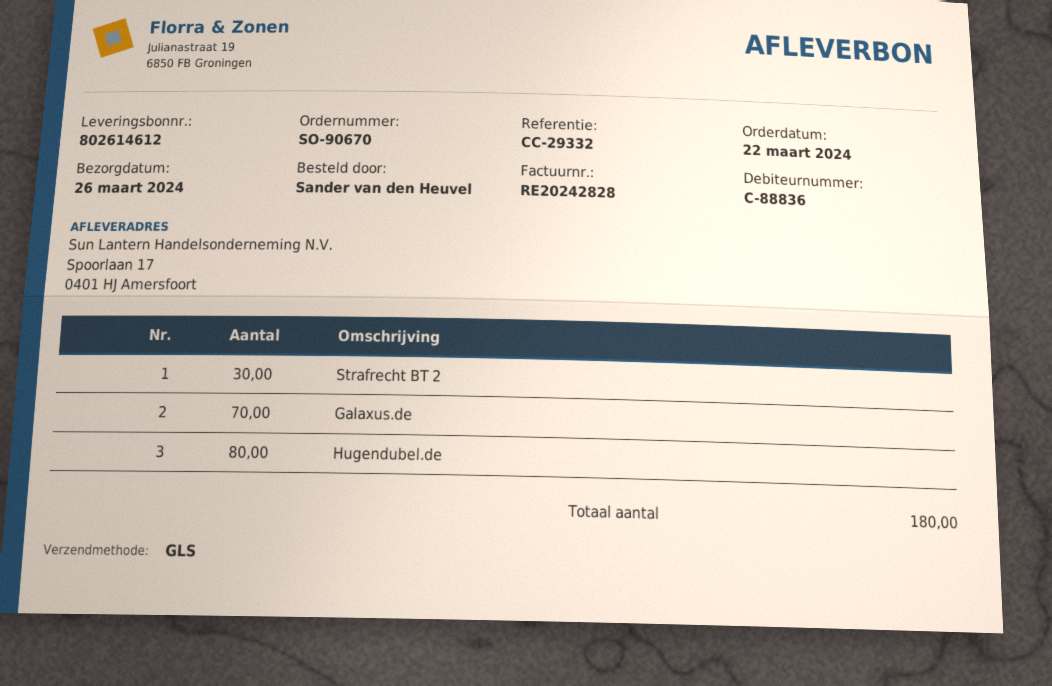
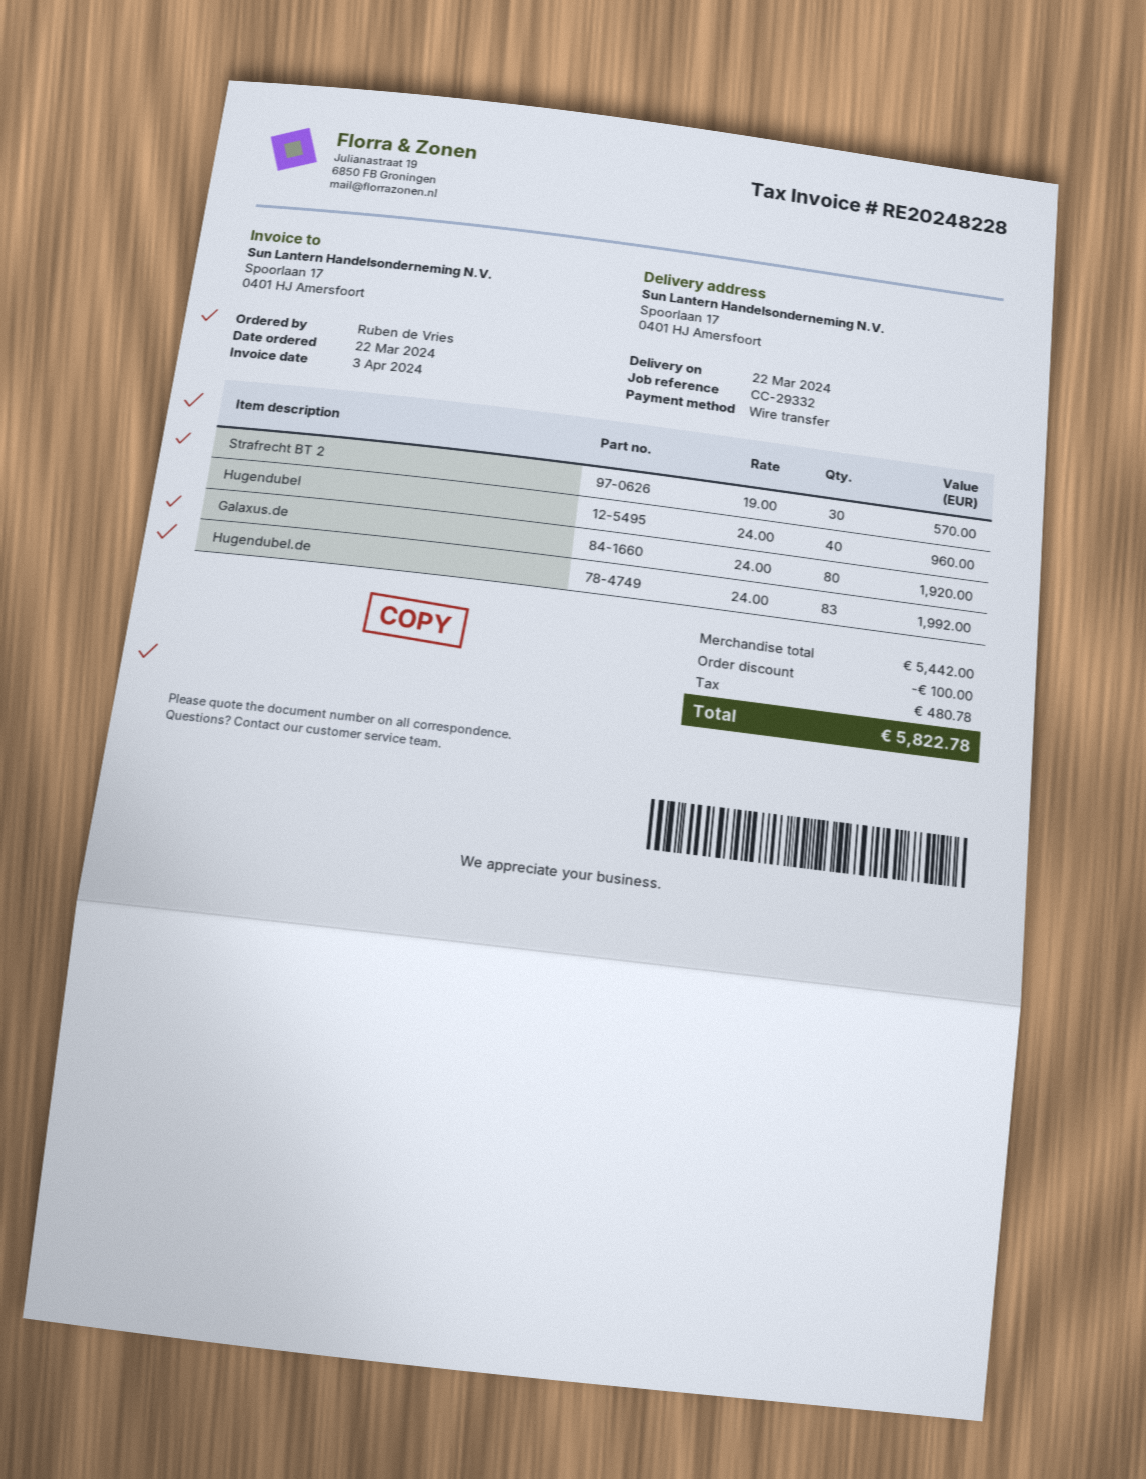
delivery date: 2024-03-26 -> 2024-03-22
invoice number: RE20242828 -> RE20248228
ordered by: Sander van den Heuvel -> Ruben de Vries
Galaxus.de: 70 -> 80
Hugendubel.de: 80 -> 83
Hugendubel: none -> 40

